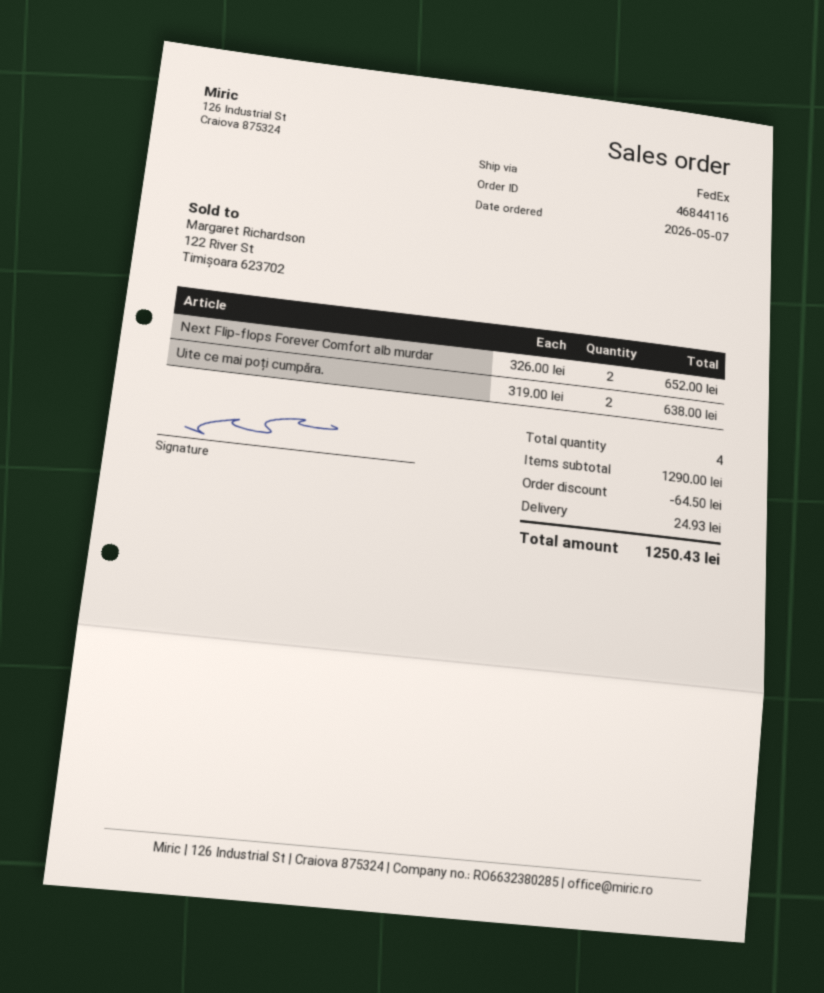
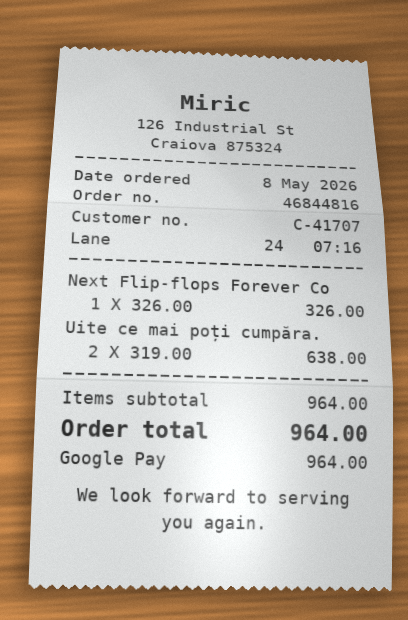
order number: 46844116 -> 46844816
order date: 2026-05-07 -> 2026-05-08
Next Flip-flops Forever Comfort alb murdar: 2 x 326.00 = 652.00 -> 1 x 326.00 = 326.00
subtotal: 1290.00 -> 964.00
discount: 64.50 -> none
shipping: 24.93 -> none
total: 1250.43 -> 964.00

